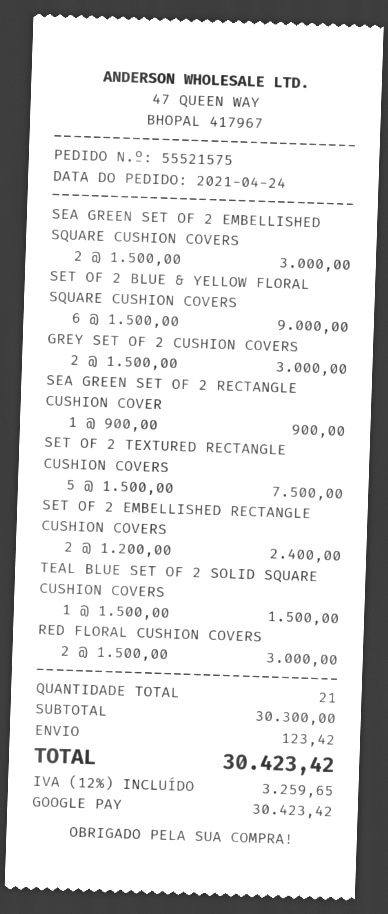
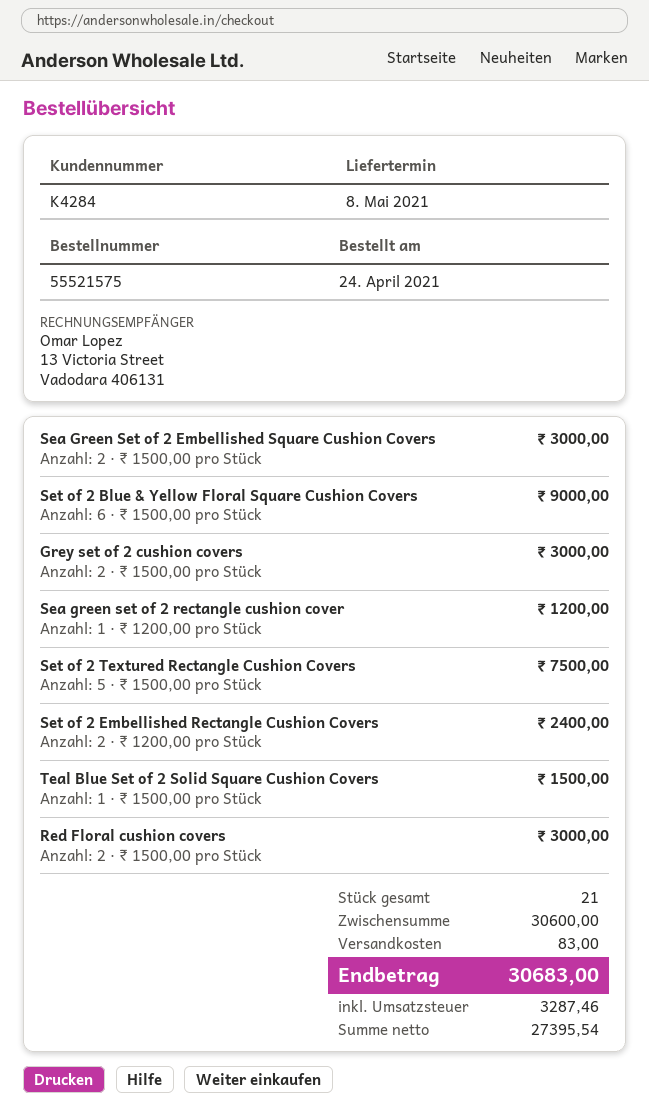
SEA GREEN SET OF 2 RECTANGLE CUSHION COVER: 1 x 900.00 = 900.00 -> 1 x 1200.00 = 1200.00
subtotal: 30300.00 -> 30600.00
shipping: 123.42 -> 83.00
tax: 3259.65 -> 3287.46
total: 30423.42 -> 30683.00

